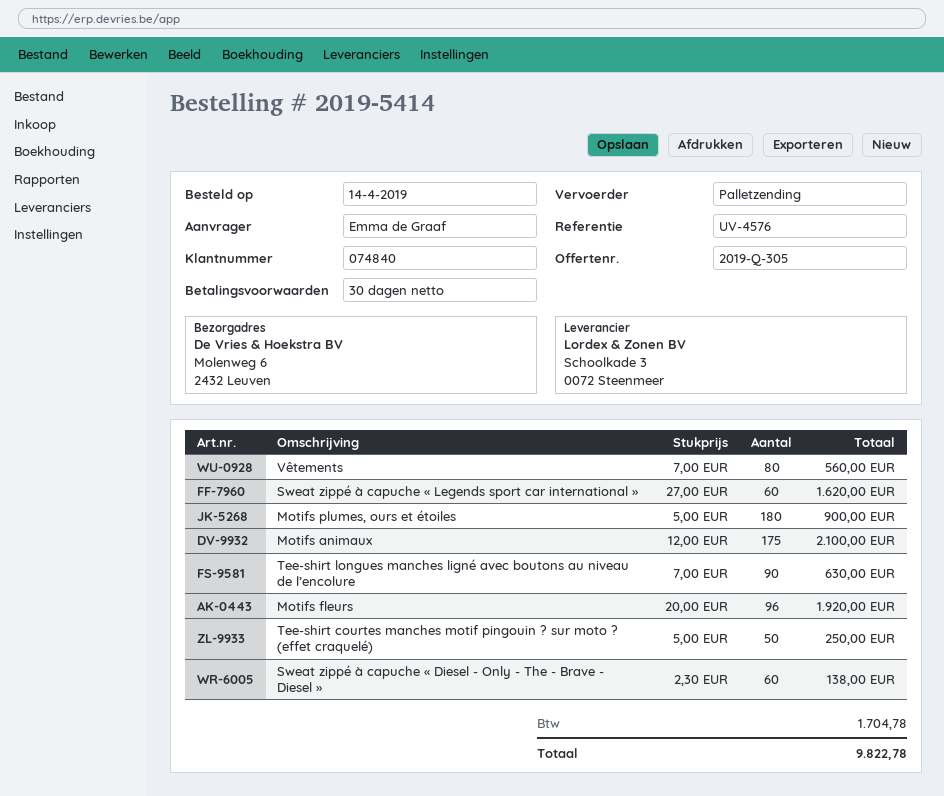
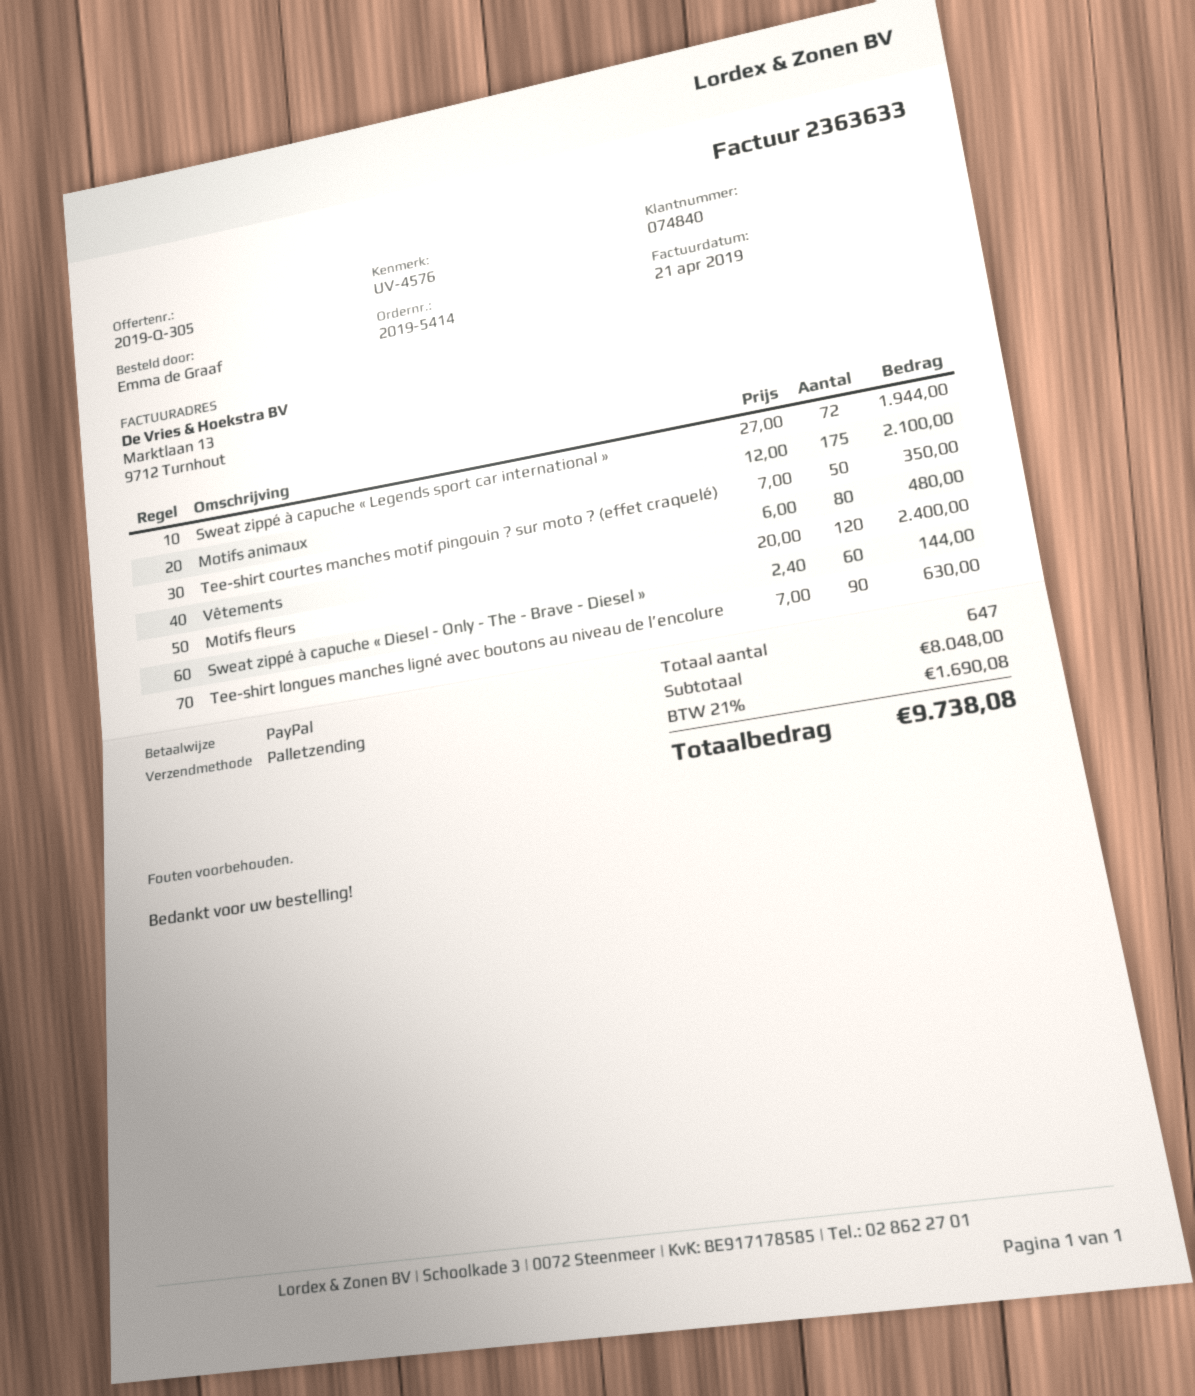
Vêtements: 80 x 7.00 = 560.00 -> 80 x 6.00 = 480.00
Sweat zippé à capuche « Legends sport car international »: 60 x 27.00 = 1620.00 -> 72 x 27.00 = 1944.00
Motifs plumes, ours et étoiles: 180 x 5.00 = 900.00 -> none
Motifs fleurs: 96 x 20.00 = 1920.00 -> 120 x 20.00 = 2400.00
Tee-shirt courtes manches motif pingouin ? sur moto ? (effet craquelé): 50 x 5.00 = 250.00 -> 50 x 7.00 = 350.00
Sweat zippé à capuche « Diesel - Only - The - Brave - Diesel »: 60 x 2.30 = 138.00 -> 60 x 2.40 = 144.00
tax: 1704.78 -> 1690.08
total: 9822.78 -> 9738.08

